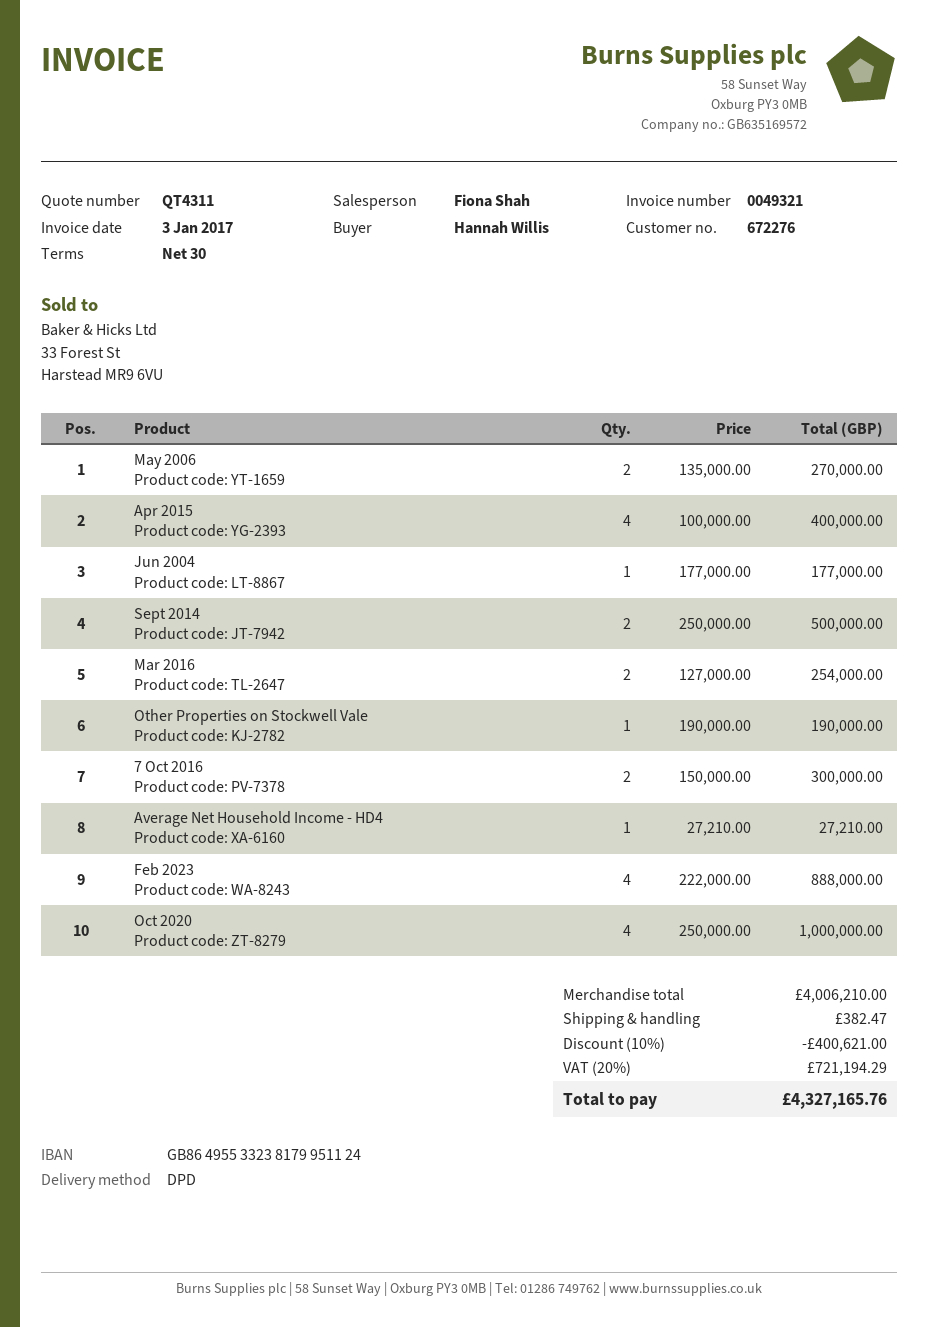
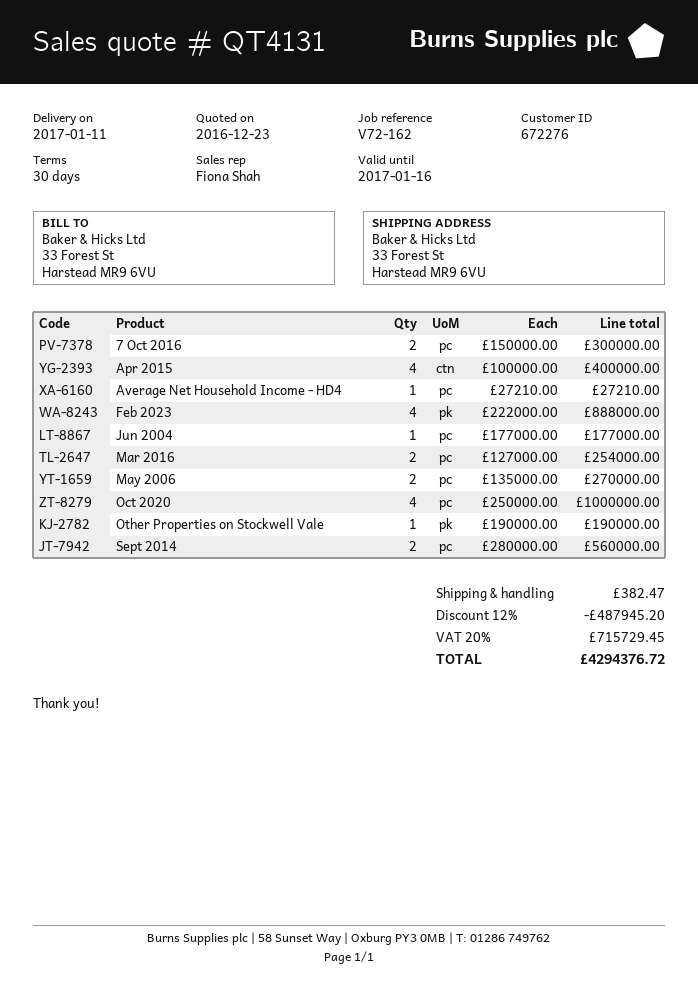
quote number: QT4311 -> QT4131
Sept 2014: 2 x 250000.00 = 500000.00 -> 2 x 280000.00 = 560000.00
discount: 10% = 400621.00 -> 12% = 487945.20
tax: 20% = 721194.29 -> 20% = 715729.45
total: 4327165.76 -> 4294376.72

